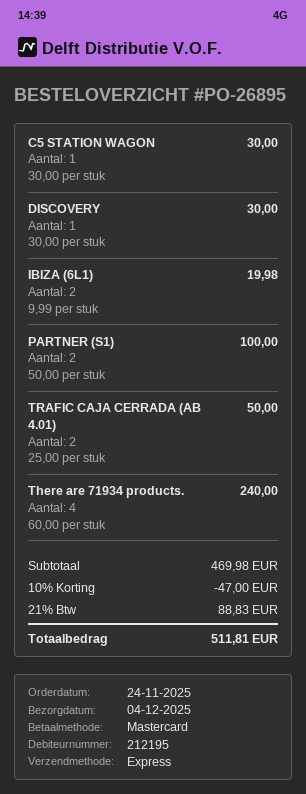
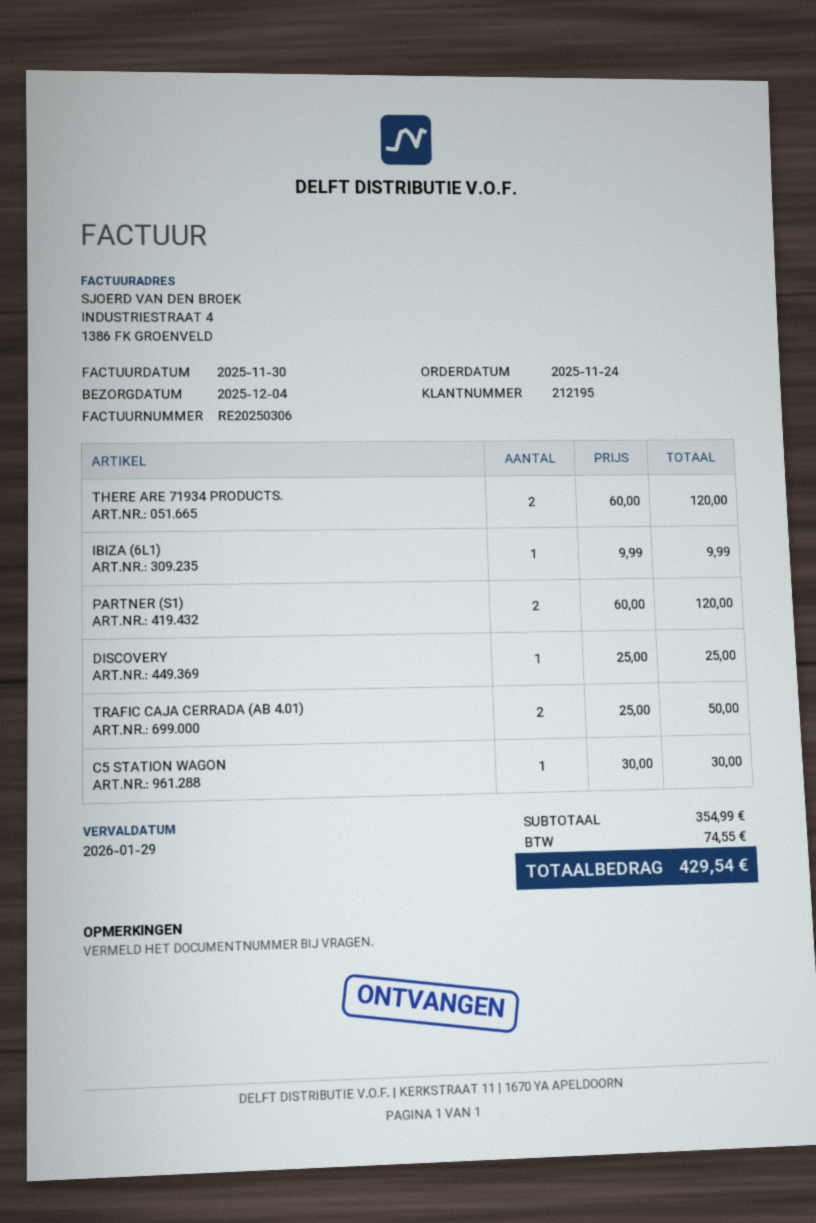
DISCOVERY: 1 x 30.00 = 30.00 -> 1 x 25.00 = 25.00
IBIZA (6L1): 2 x 9.99 = 19.98 -> 1 x 9.99 = 9.99
PARTNER (S1): 2 x 50.00 = 100.00 -> 2 x 60.00 = 120.00
There are 71934 products.: 4 x 60.00 = 240.00 -> 2 x 60.00 = 120.00
subtotal: 469.98 -> 354.99
discount: 10% = 47.00 -> none
tax: 88.83 -> 74.55
total: 511.81 -> 429.54

